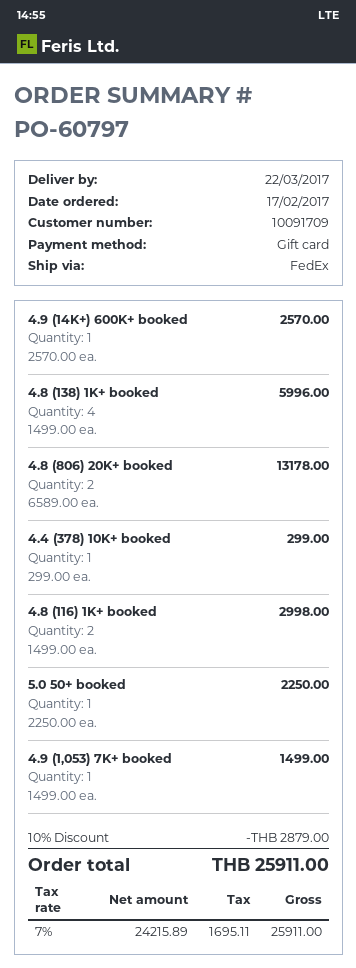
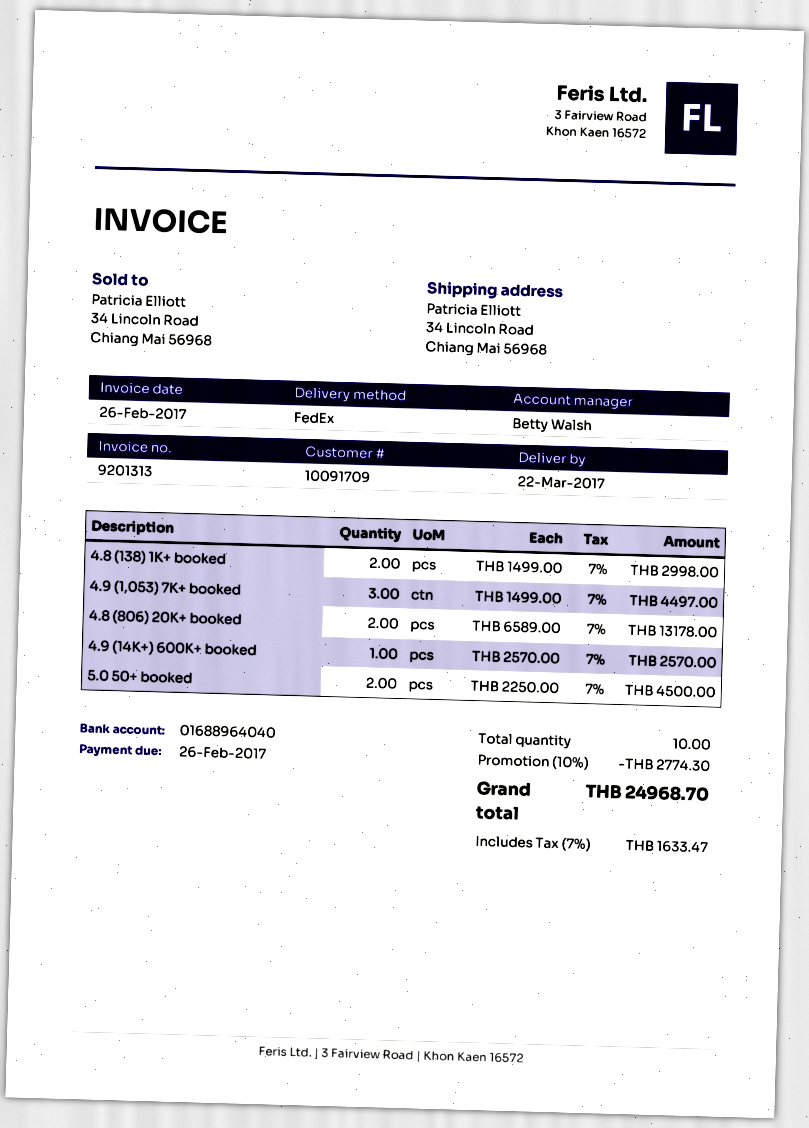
4.8 (138) 1K+ booked: 4 x 1499.00 = 5996.00 -> 2 x 1499.00 = 2998.00
4.4 (378) 10K+ booked: 1 x 299.00 = 299.00 -> none
4.8 (116) 1K+ booked: 2 x 1499.00 = 2998.00 -> none
5.0 50+ booked: 1 x 2250.00 = 2250.00 -> 2 x 2250.00 = 4500.00
4.9 (1,053) 7K+ booked: 1 x 1499.00 = 1499.00 -> 3 x 1499.00 = 4497.00
discount: 10% = 2879.00 -> 10% = 2774.30
tax: 7% = 1695.11 -> 7% = 1633.47
total: 25911.00 -> 24968.70

